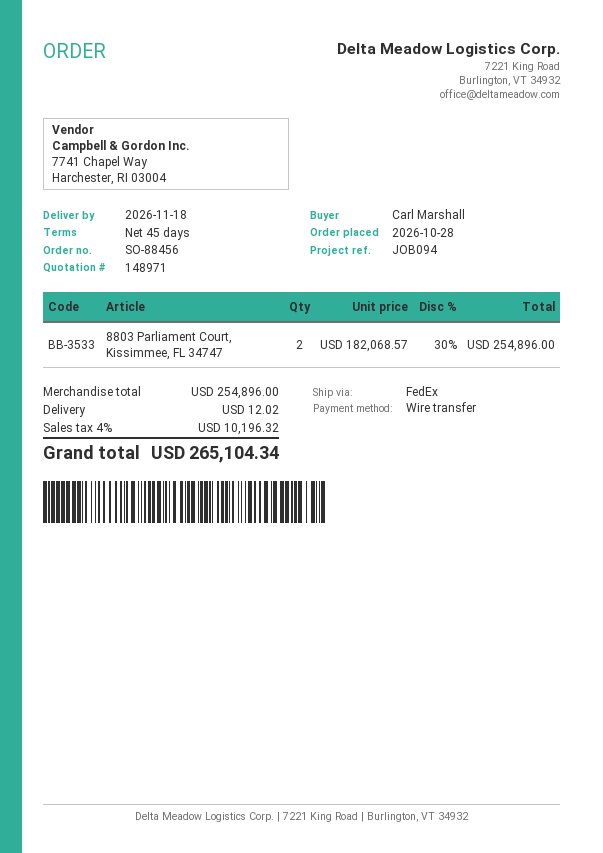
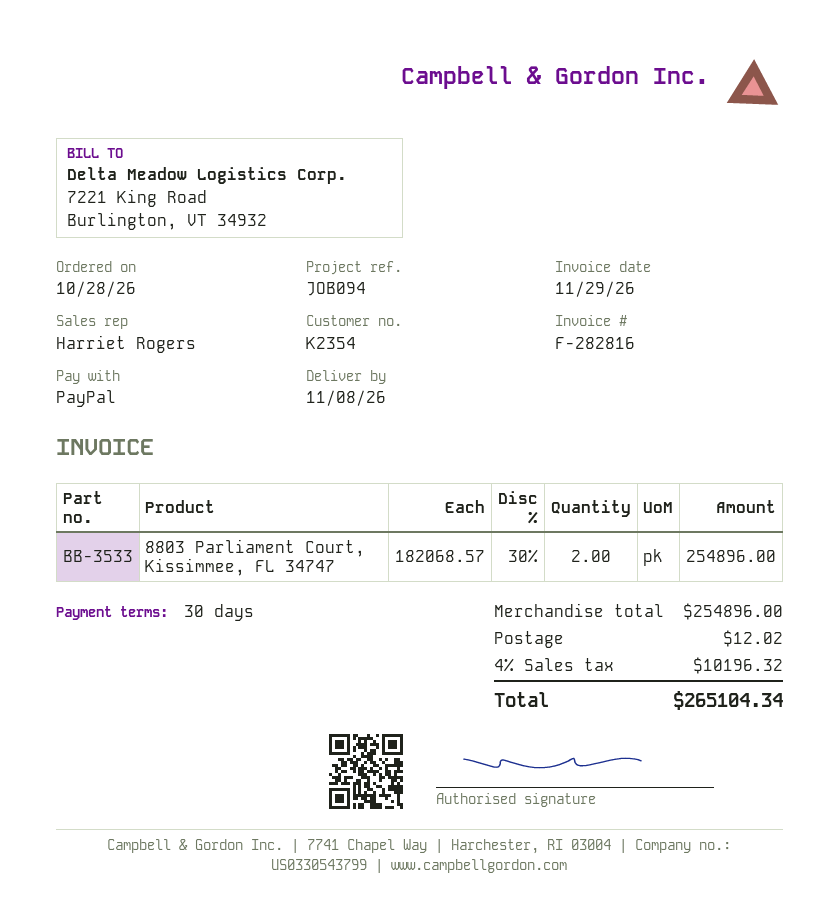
delivery date: 2026-11-18 -> 2026-11-08
payment terms: 45 days -> 30 days
payment method: bank transfer -> PayPal

